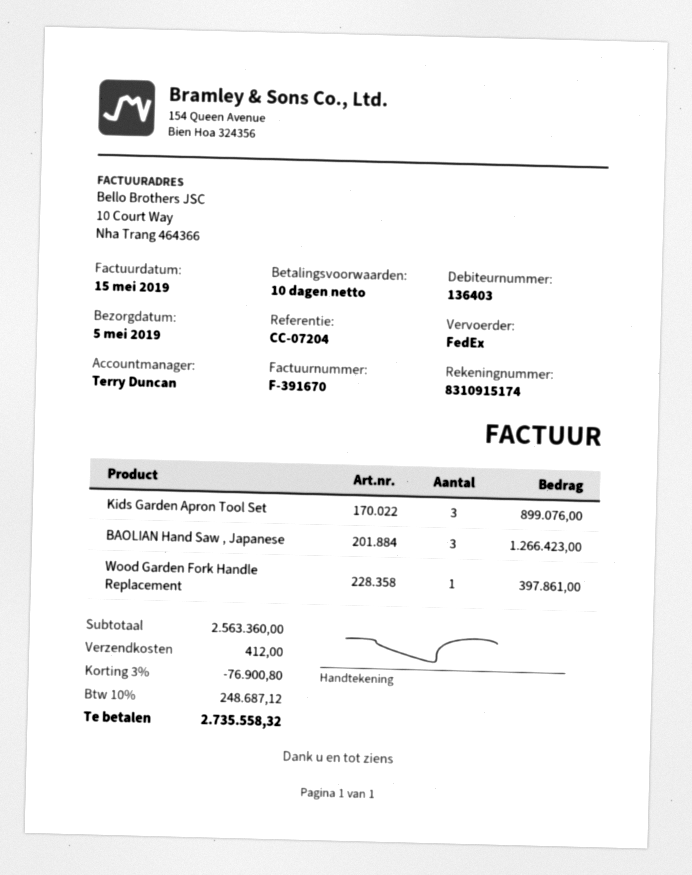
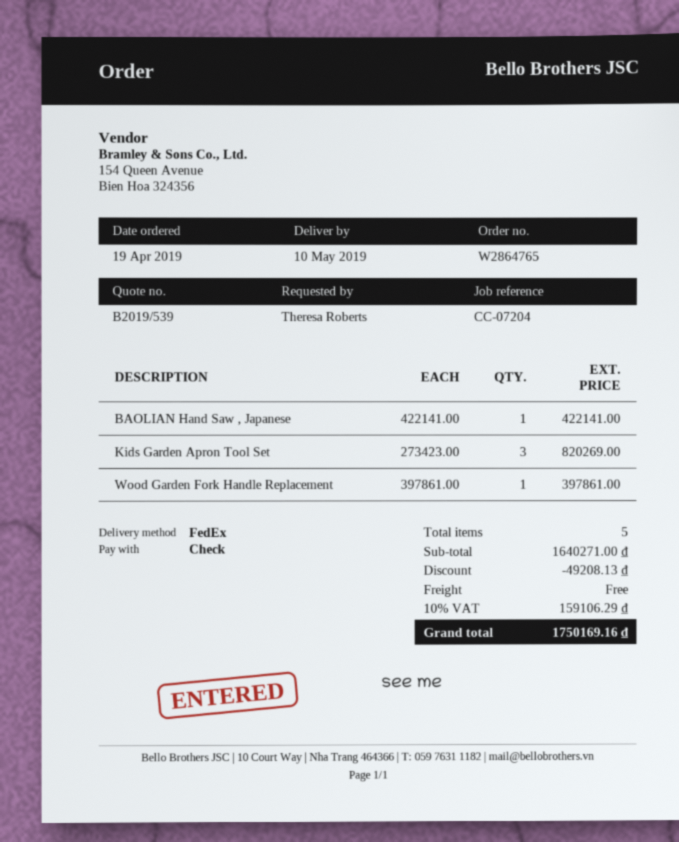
delivery date: 2019-05-05 -> 2019-05-10
Kids Garden Apron Tool Set: 3 for 899076.00 -> 3 for 820269.00
BAOLIAN Hand Saw , Japanese: 3 for 1266423.00 -> 1 for 422141.00
subtotal: 2563360.00 -> 1640271.00
discount: 76900.80 -> 49208.13
shipping: 412.00 -> 0.00
tax: 10% = 248687.12 -> 10% = 159106.29
total: 2735558.32 -> 1750169.16

